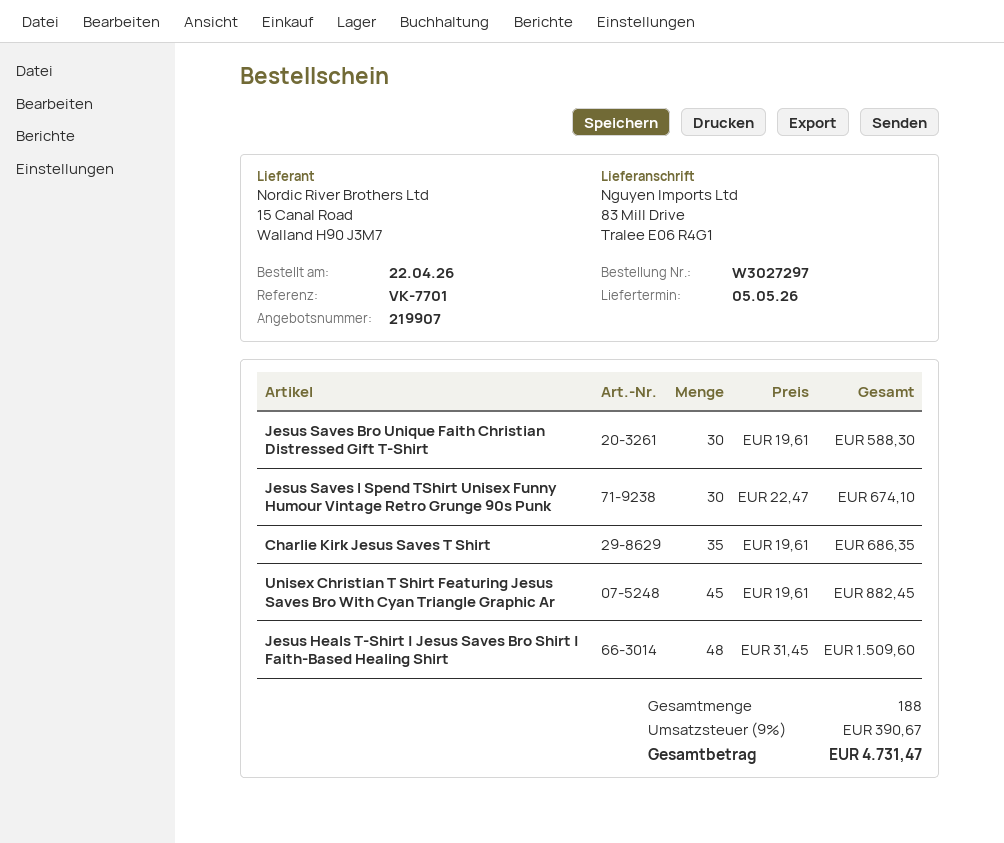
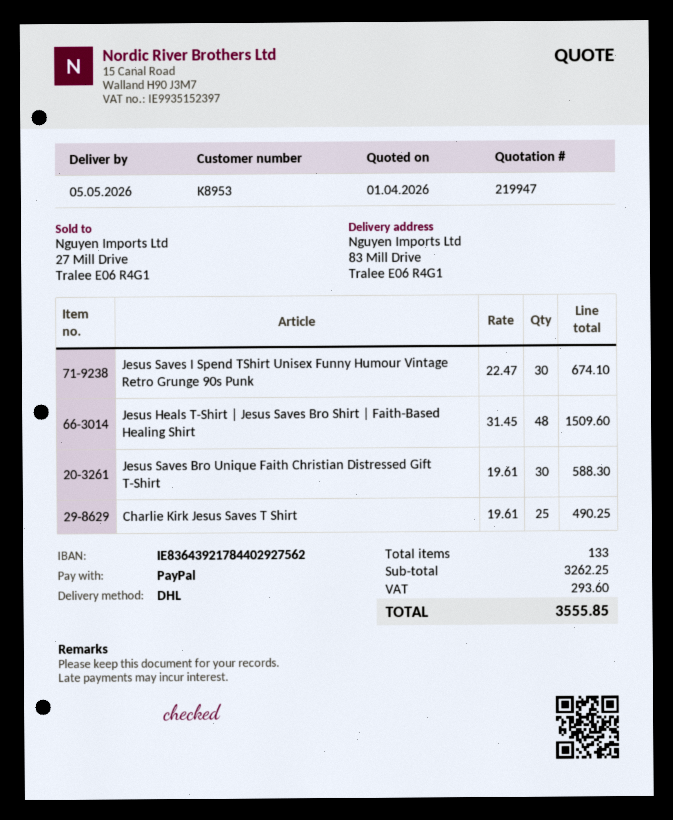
quote number: 219907 -> 219947
Charlie Kirk Jesus Saves T Shirt: 35 x 19.61 = 686.35 -> 25 x 19.61 = 490.25
Unisex Christian T Shirt Featuring Jesus Saves Bro With Cyan Triangle Graphic Ar: 45 x 19.61 = 882.45 -> none
total quantity: 188 -> 133
tax: 390.67 -> 293.60
total: 4731.47 -> 3555.85

